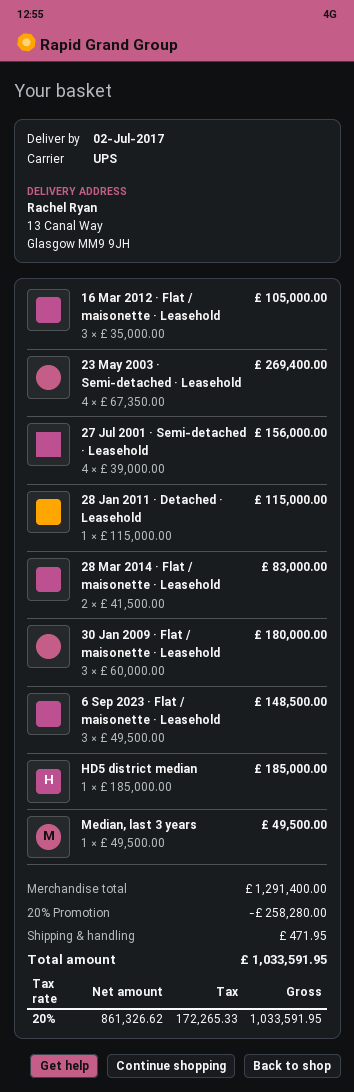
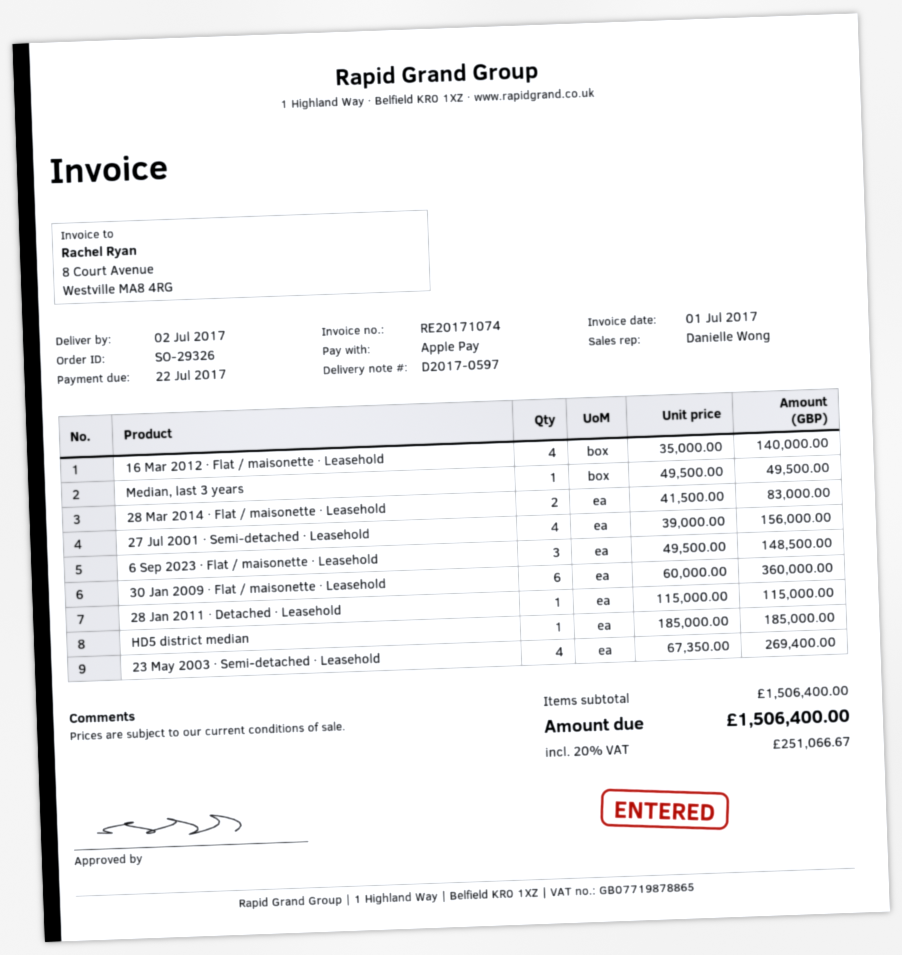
16 Mar 2012 · Flat / maisonette · Leasehold: 3 x 35000.00 = 105000.00 -> 4 x 35000.00 = 140000.00
30 Jan 2009 · Flat / maisonette · Leasehold: 3 x 60000.00 = 180000.00 -> 6 x 60000.00 = 360000.00
subtotal: 1291400.00 -> 1506400.00
discount: 20% = 258280.00 -> none
shipping: 471.95 -> none
tax: 20% = 172265.33 -> 20% = 251066.67
total: 1033591.95 -> 1506400.00

